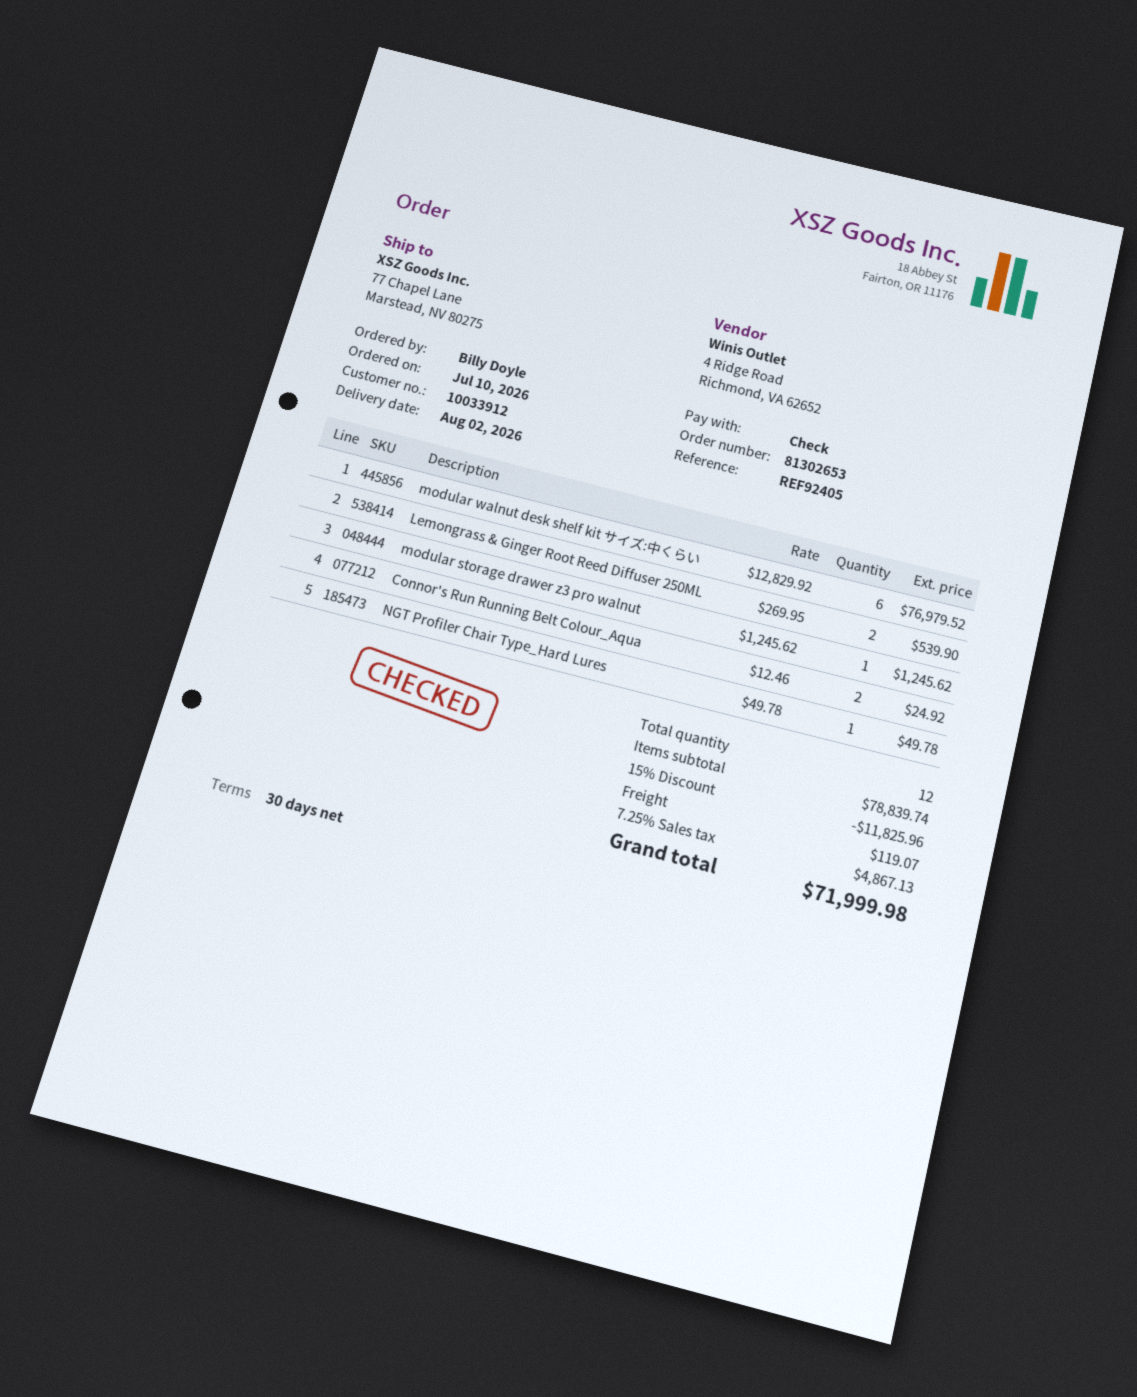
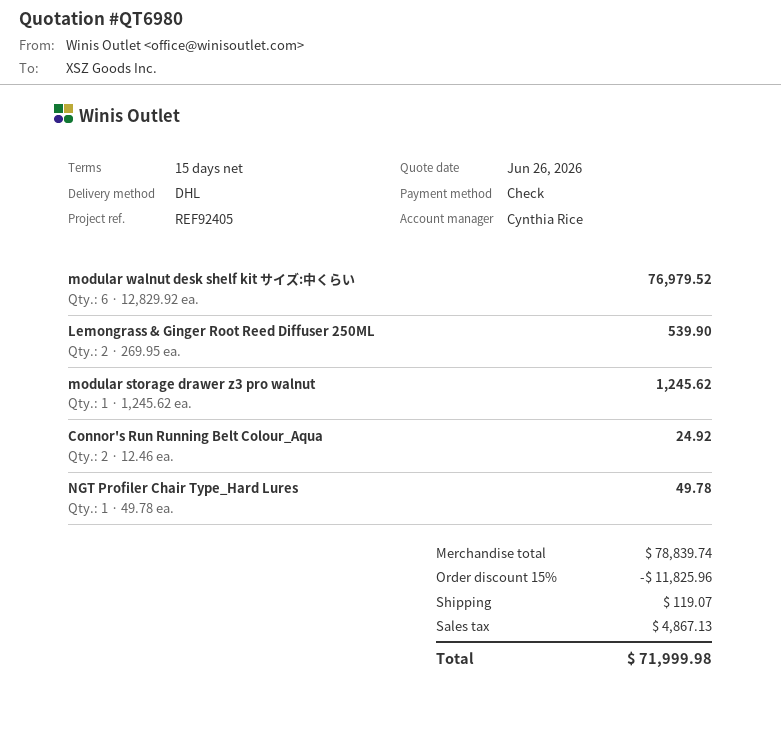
payment terms: 30 days -> 15 days

